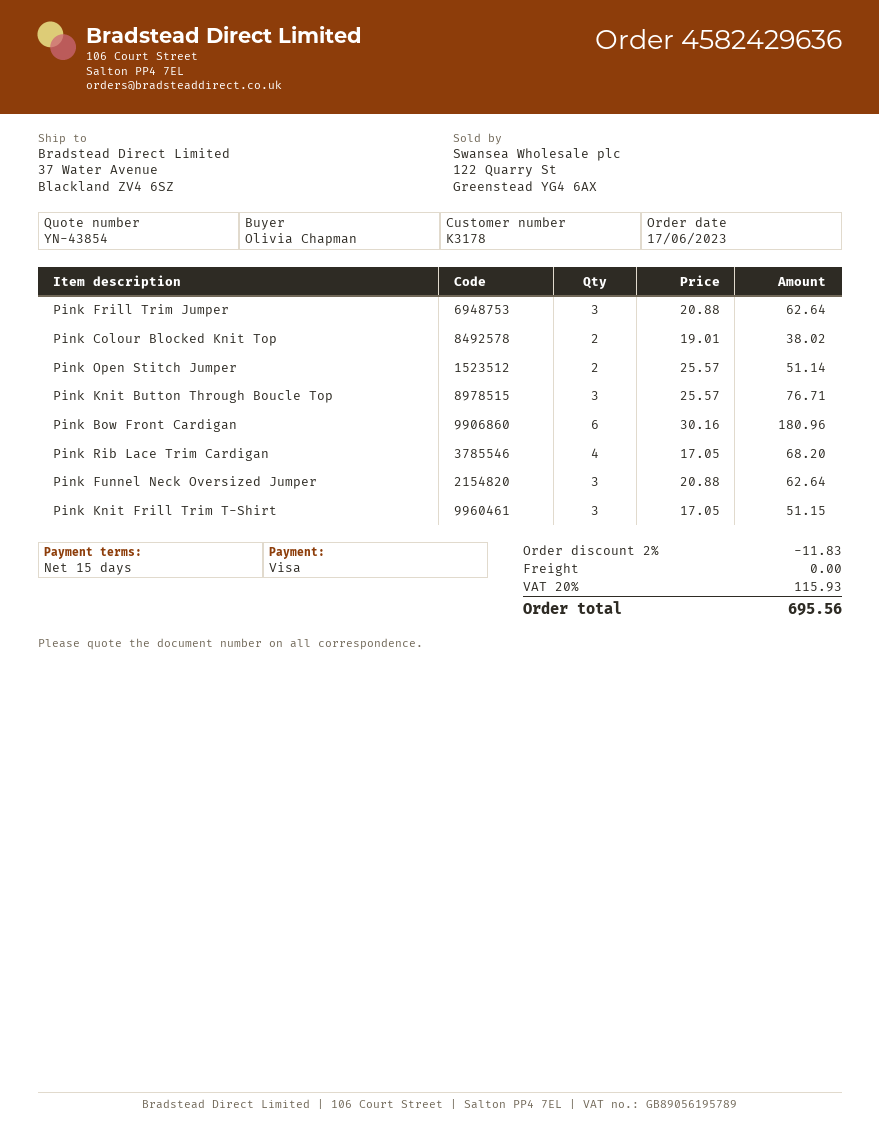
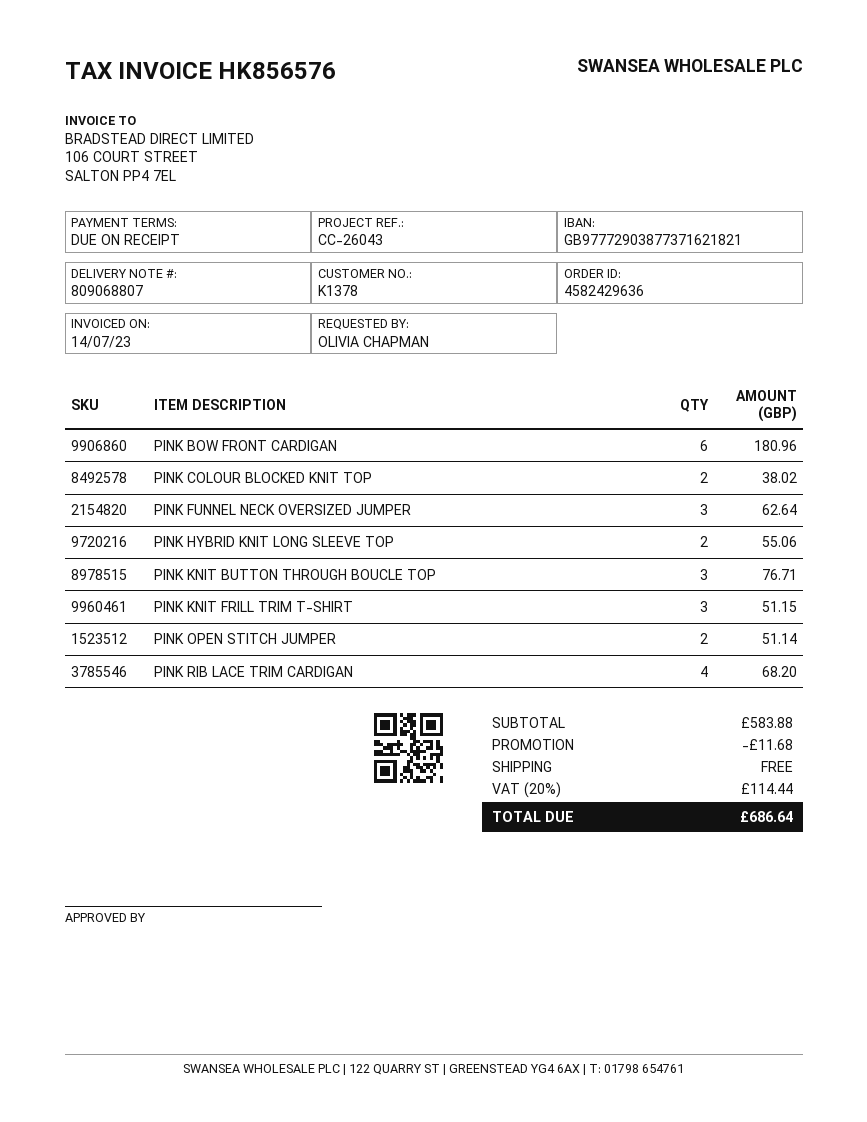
payment terms: 15 days -> on receipt
customer number: K3178 -> K1378
Pink Frill Trim Jumper: 3 for 62.64 -> none
PINK HYBRID KNIT LONG SLEEVE TOP: none -> 2 for 55.06
discount: 11.83 -> 11.68
tax: 20% = 115.93 -> 20% = 114.44
total: 695.56 -> 686.64

